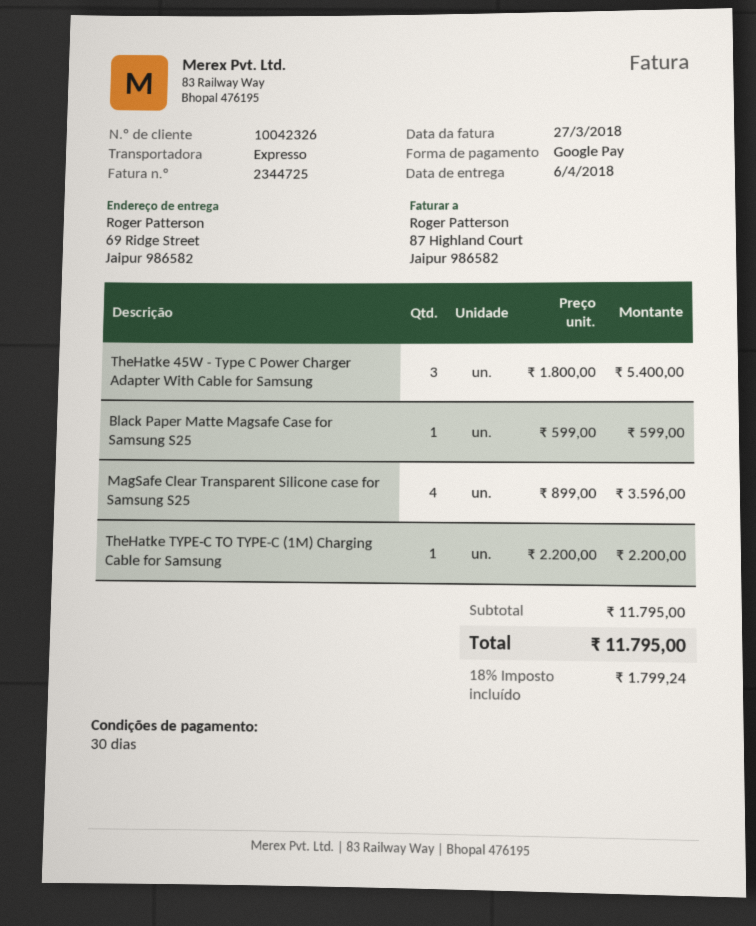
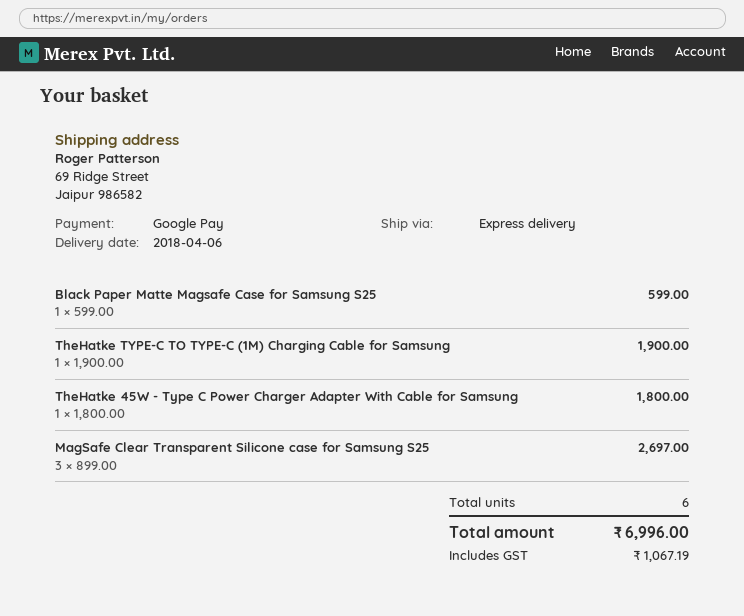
TheHatke 45W - Type C Power Charger Adapter With Cable for Samsung: 3 x 1800.00 = 5400.00 -> 1 x 1800.00 = 1800.00
MagSafe Clear Transparent Silicone case for Samsung S25: 4 x 899.00 = 3596.00 -> 3 x 899.00 = 2697.00
TheHatke TYPE-C TO TYPE-C (1M) Charging Cable for Samsung: 1 x 2200.00 = 2200.00 -> 1 x 1900.00 = 1900.00
tax: 1799.24 -> 1067.19
total: 11795.00 -> 6996.00

